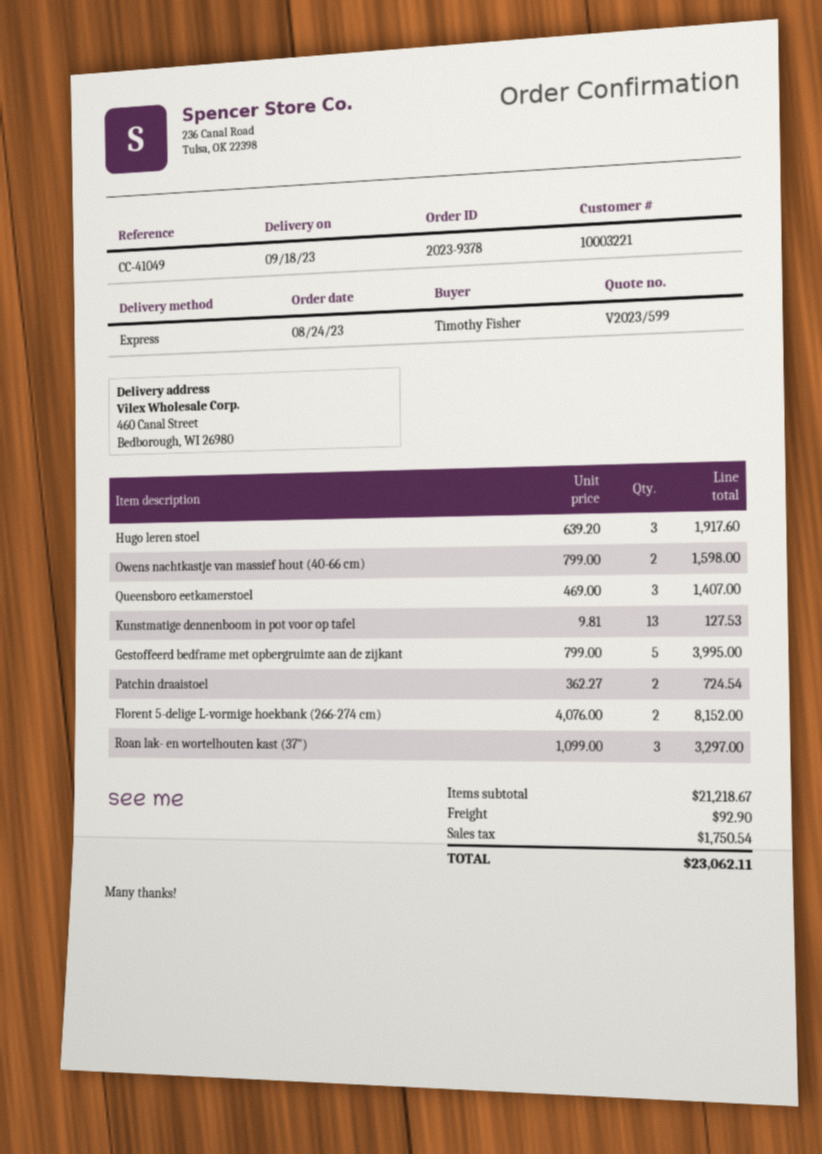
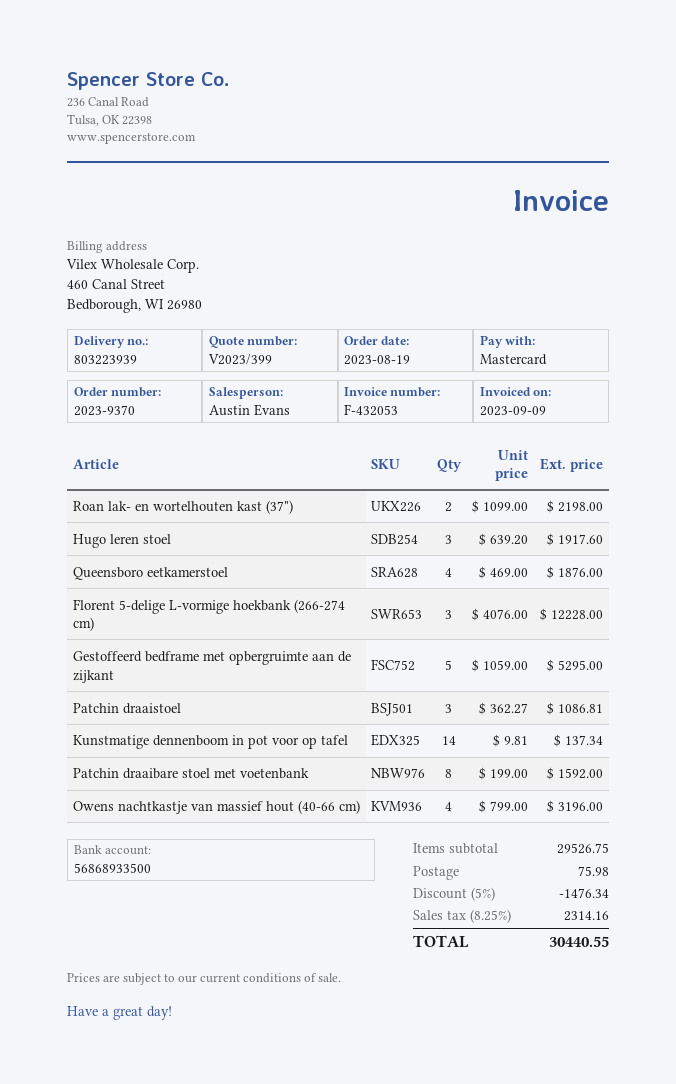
quote number: V2023/599 -> V2023/399
order number: 2023-9378 -> 2023-9370
order date: 2023-08-24 -> 2023-08-19
Owens nachtkastje van massief hout (40-66 cm): 2 x 799.00 = 1598.00 -> 4 x 799.00 = 3196.00
Queensboro eetkamerstoel: 3 x 469.00 = 1407.00 -> 4 x 469.00 = 1876.00
Kunstmatige dennenboom in pot voor op tafel: 13 x 9.81 = 127.53 -> 14 x 9.81 = 137.34
Gestoffeerd bedframe met opbergruimte aan de zijkant: 5 x 799.00 = 3995.00 -> 5 x 1059.00 = 5295.00
Patchin draaistoel: 2 x 362.27 = 724.54 -> 3 x 362.27 = 1086.81
Florent 5-delige L-vormige hoekbank (266-274 cm): 2 x 4076.00 = 8152.00 -> 3 x 4076.00 = 12228.00
Roan lak- en wortelhouten kast (37"): 3 x 1099.00 = 3297.00 -> 2 x 1099.00 = 2198.00
Patchin draaibare stoel met voetenbank: none -> 8 x 199.00 = 1592.00
subtotal: 21218.67 -> 29526.75
discount: none -> 5% = 1476.34
shipping: 92.90 -> 75.98
tax: 1750.54 -> 2314.16
total: 23062.11 -> 30440.55

